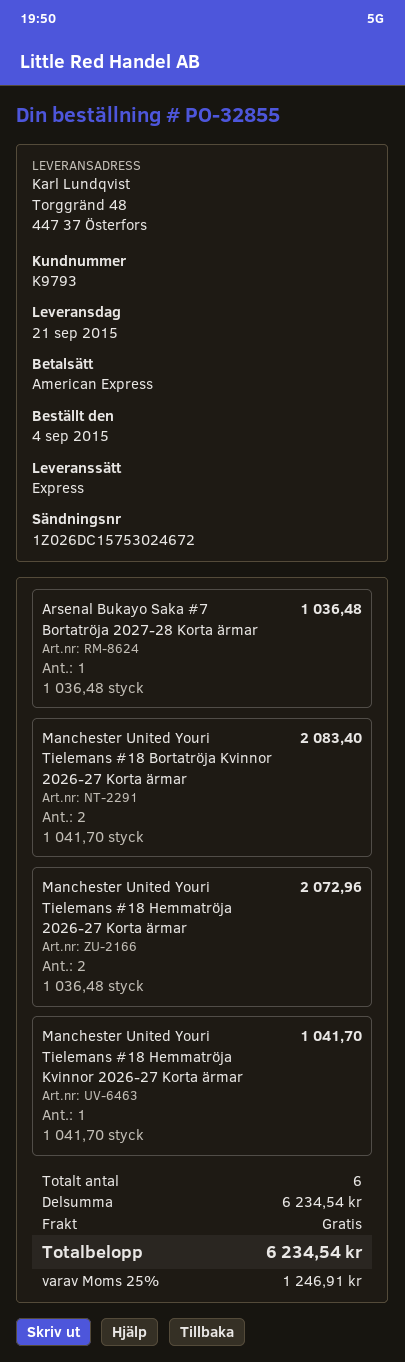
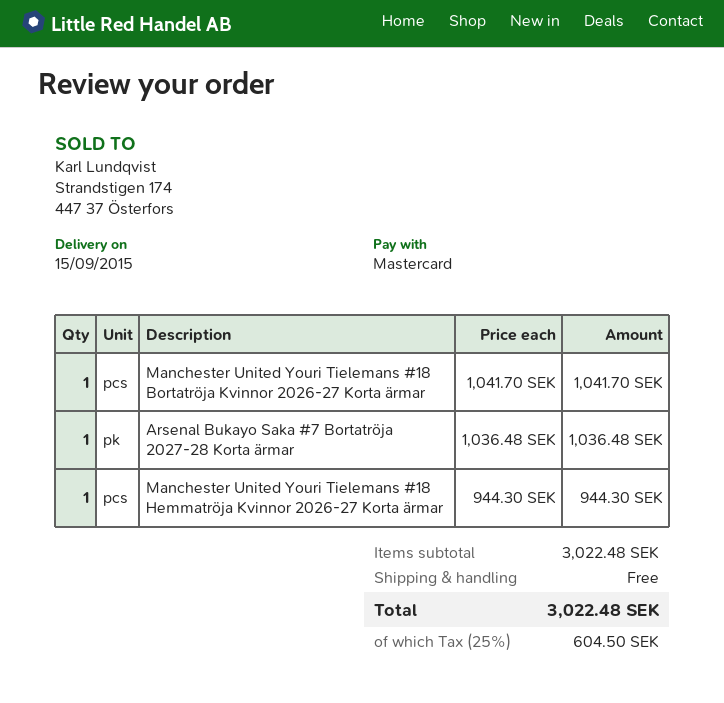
delivery date: 2015-09-21 -> 2015-09-15
payment method: American Express -> Mastercard
Manchester United Youri Tielemans #18 Bortatröja Kvinnor 2026-27 Korta ärmar: 2 x 1041.70 = 2083.40 -> 1 x 1041.70 = 1041.70
Manchester United Youri Tielemans #18 Hemmatröja 2026-27 Korta ärmar: 2 x 1036.48 = 2072.96 -> none
Manchester United Youri Tielemans #18 Hemmatröja Kvinnor 2026-27 Korta ärmar: 1 x 1041.70 = 1041.70 -> 1 x 944.30 = 944.30
subtotal: 6234.54 -> 3022.48
tax: 25% = 1246.91 -> 25% = 604.50
total: 6234.54 -> 3022.48

